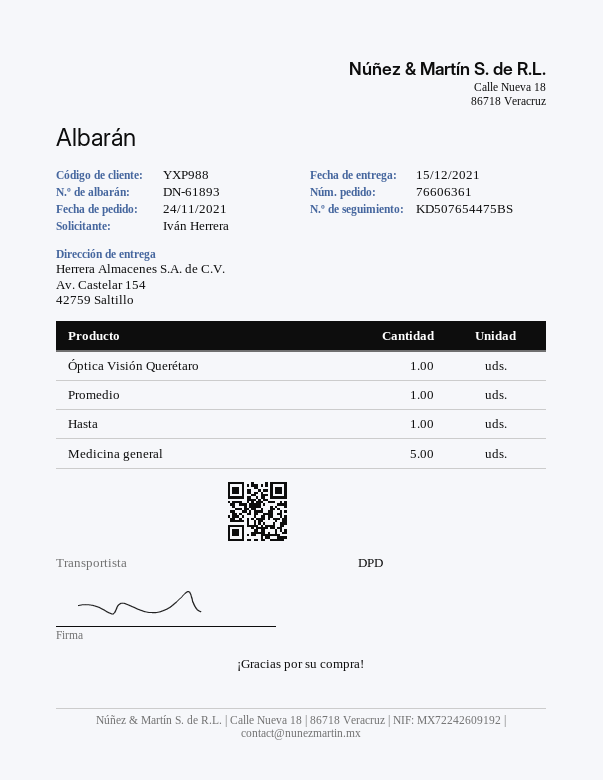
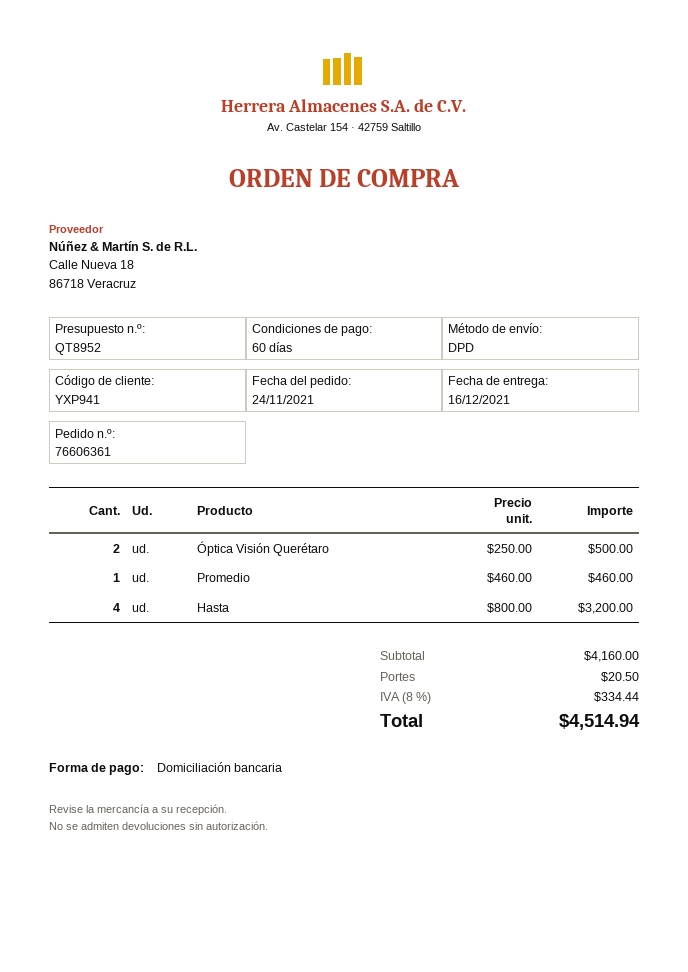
delivery date: 2021-12-15 -> 2021-12-16
customer number: YXP988 -> YXP941
Óptica Visión Querétaro: 1 -> 2
Hasta: 1 -> 4
Medicina general: 5 -> none

